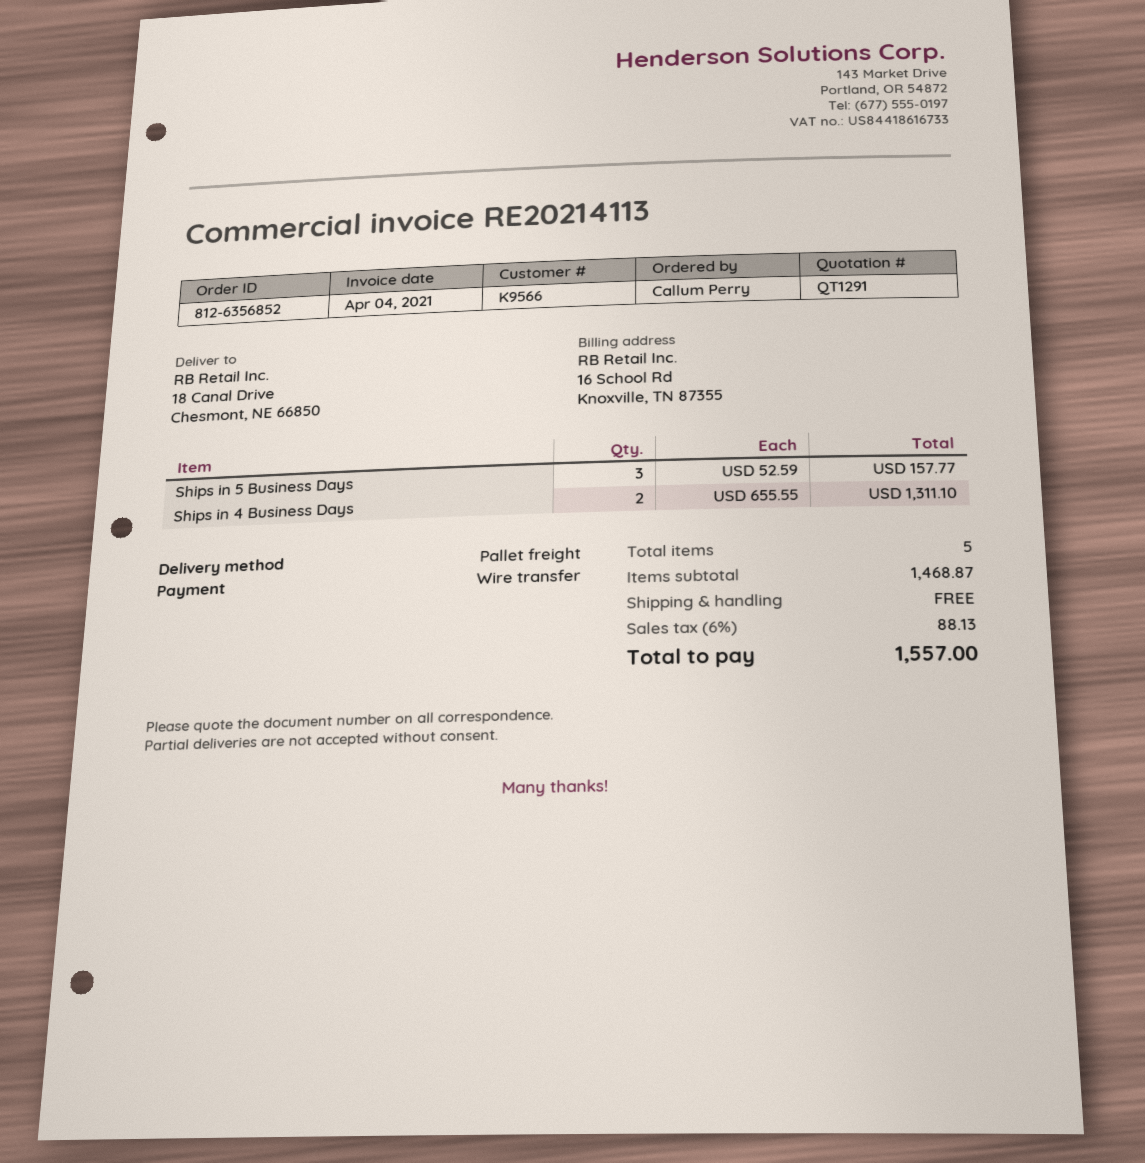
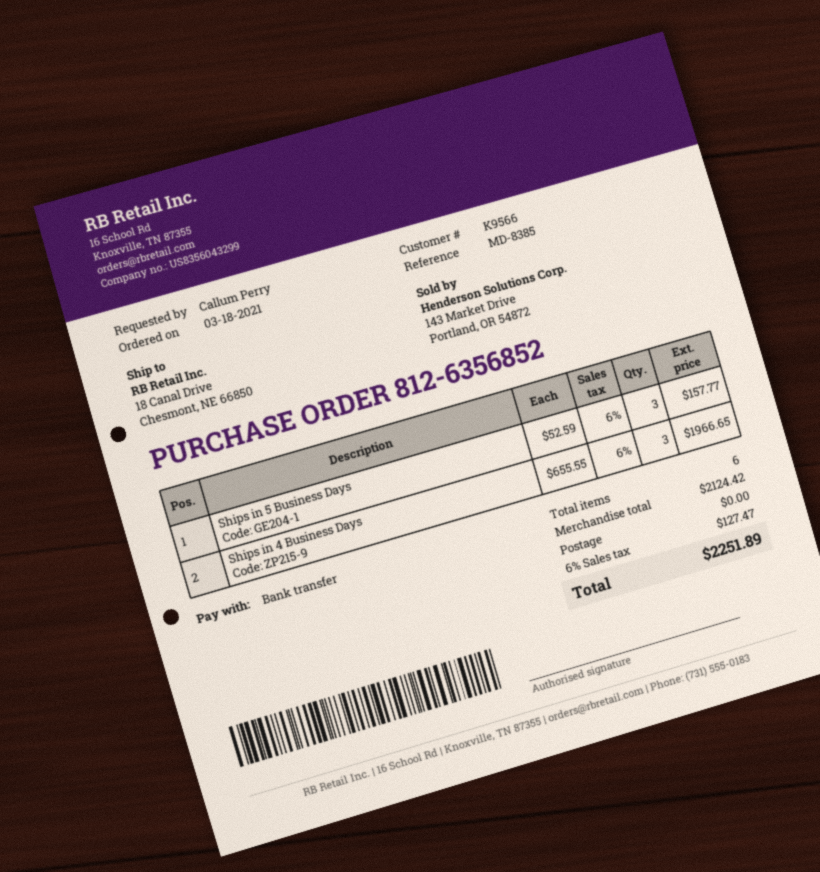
Ships in 4 Business Days: 2 x 655.55 = 1311.10 -> 3 x 655.55 = 1966.65
total quantity: 5 -> 6
subtotal: 1468.87 -> 2124.42
tax: 6% = 88.13 -> 6% = 127.47
total: 1557.00 -> 2251.89

